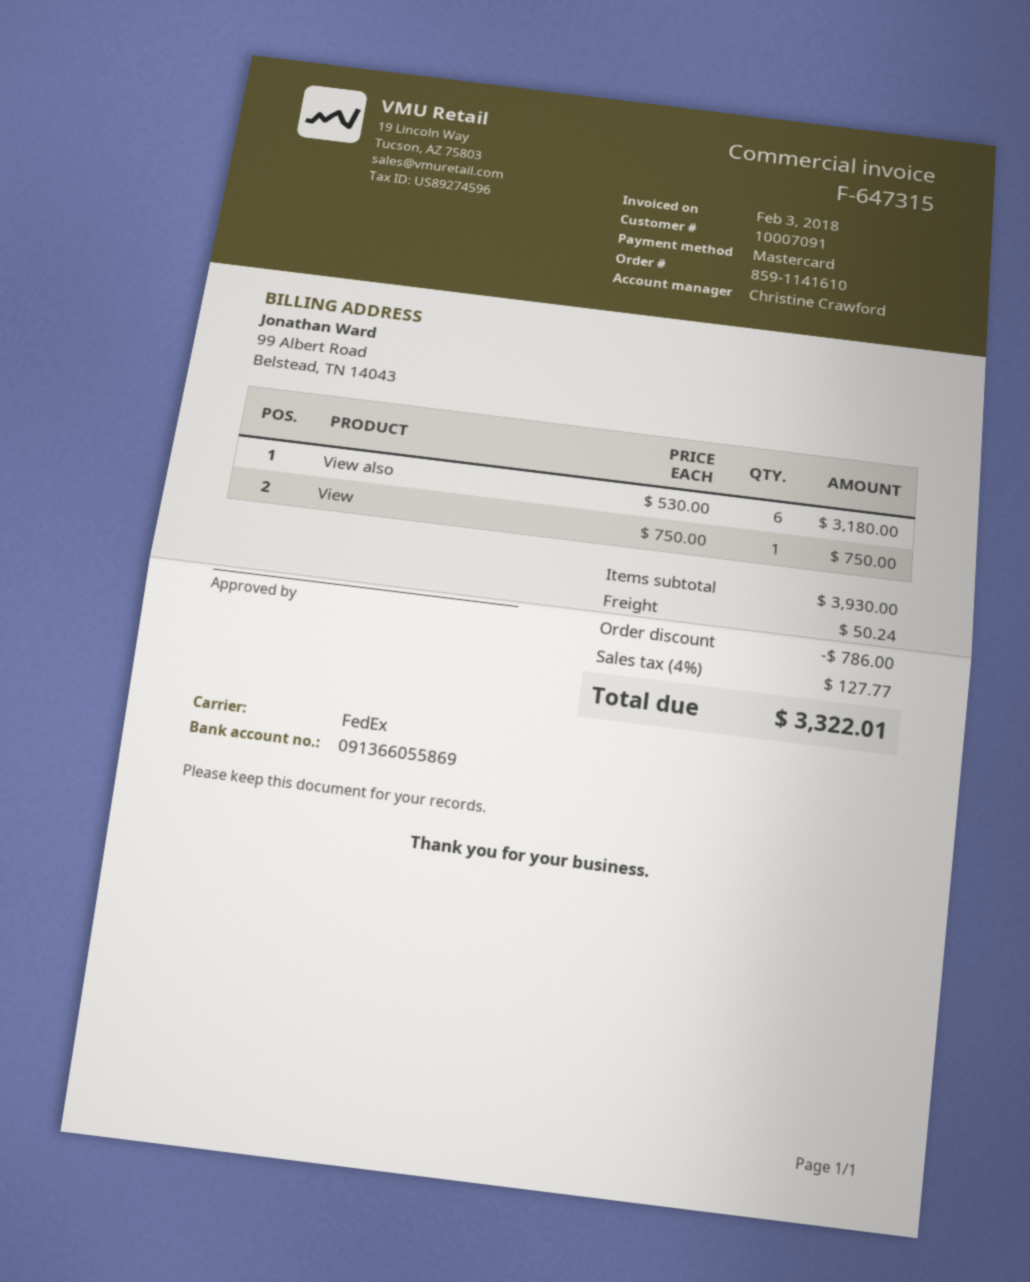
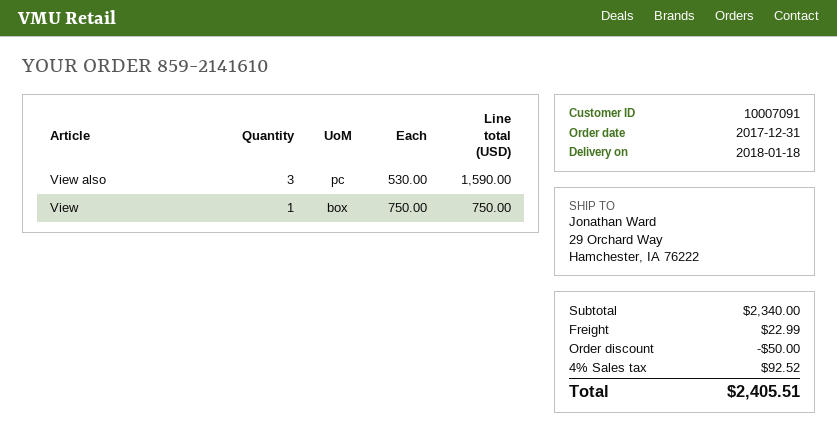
order number: 859-1141610 -> 859-2141610
View also: 6 x 530.00 = 3180.00 -> 3 x 530.00 = 1590.00
subtotal: 3930.00 -> 2340.00
discount: 786.00 -> 50.00
shipping: 50.24 -> 22.99
tax: 4% = 127.77 -> 4% = 92.52
total: 3322.01 -> 2405.51

